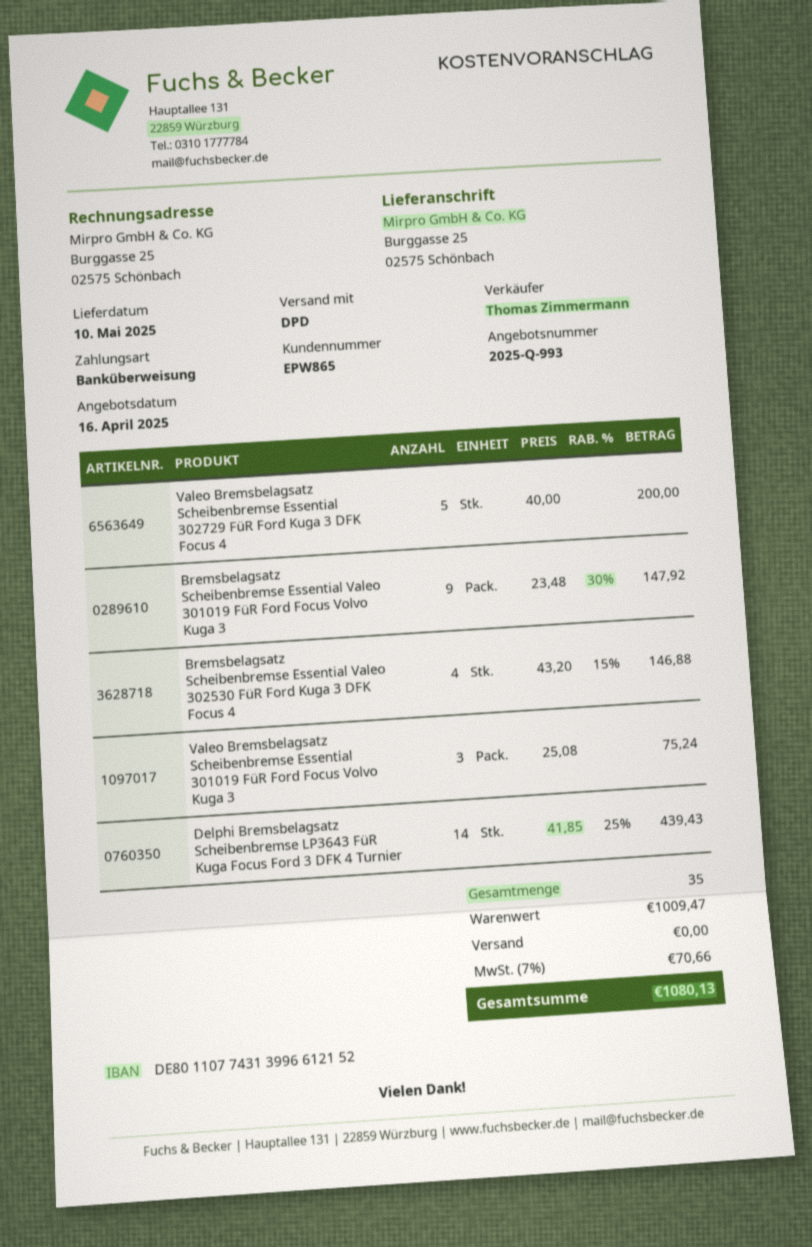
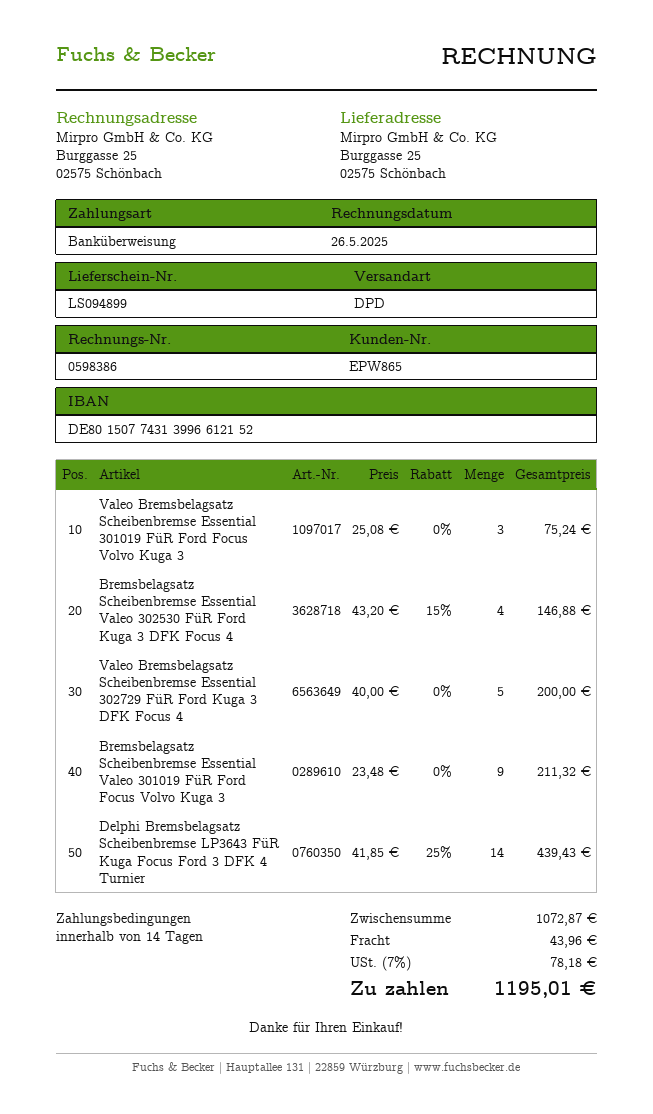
bank account: DE80110774313996612152 -> DE80150774313996612152
Bremsbelagsatz Scheibenbremse Essential Valeo 301019 FüR Ford Focus Volvo Kuga 3: 9 x 23.48 - 30% = 147.92 -> 9 x 23.48 = 211.32
subtotal: 1009.47 -> 1072.87
shipping: 0.00 -> 43.96
tax: 7% = 70.66 -> 7% = 78.18
total: 1080.13 -> 1195.01

